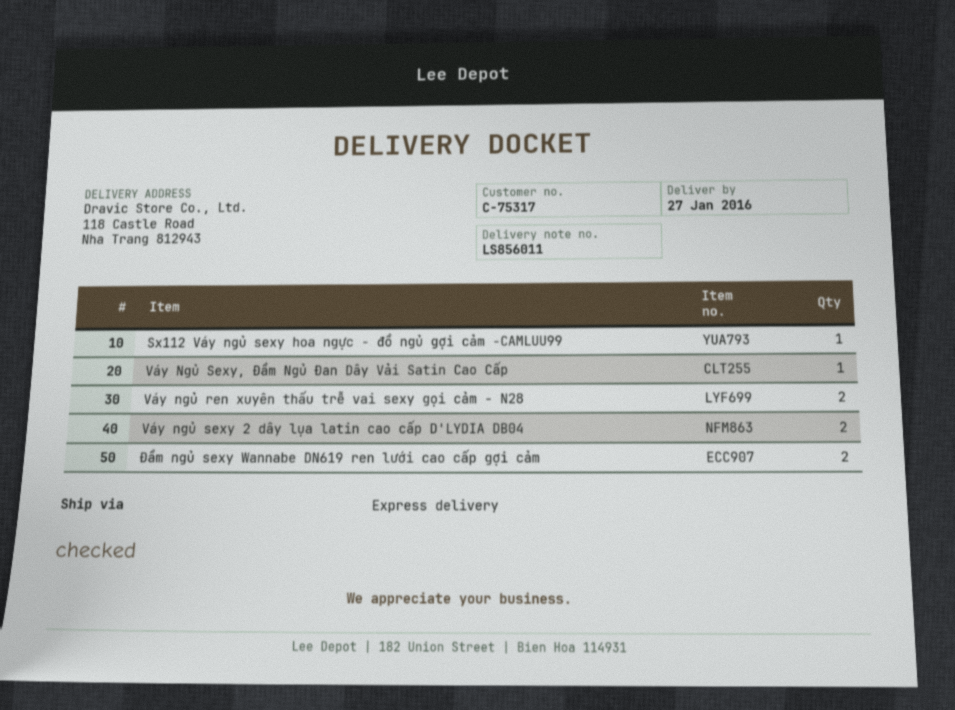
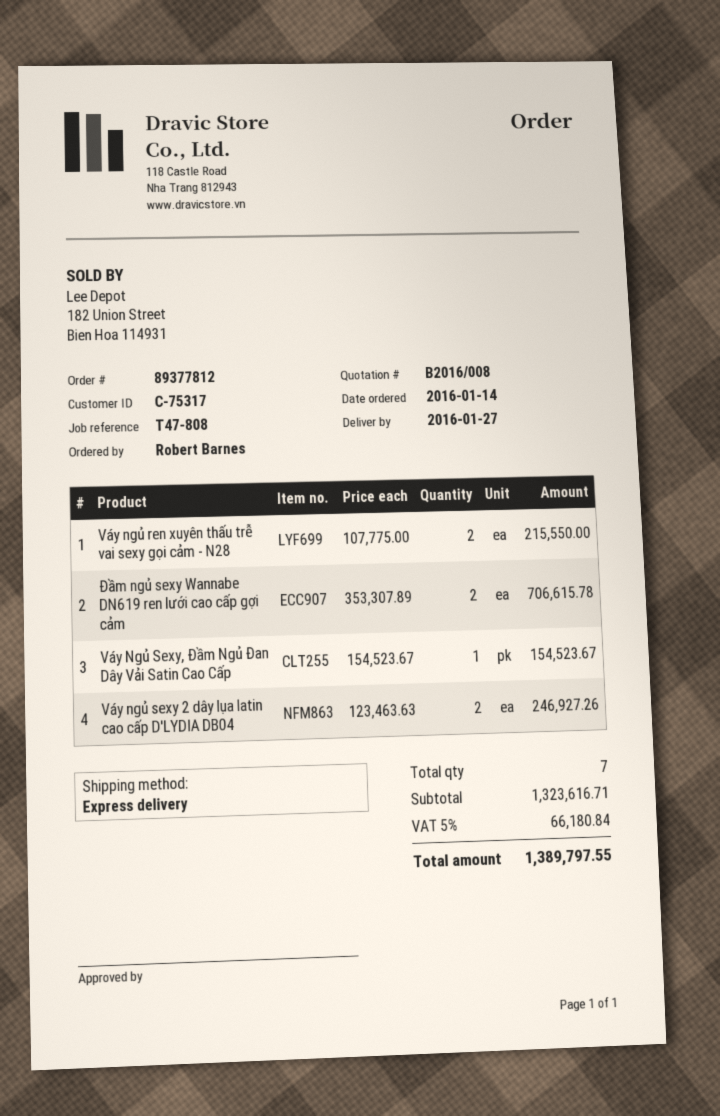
Sx112 Váy ngủ sexy hoa ngực - đồ ngủ gợi cảm -CAMLUU99: 1 -> none

